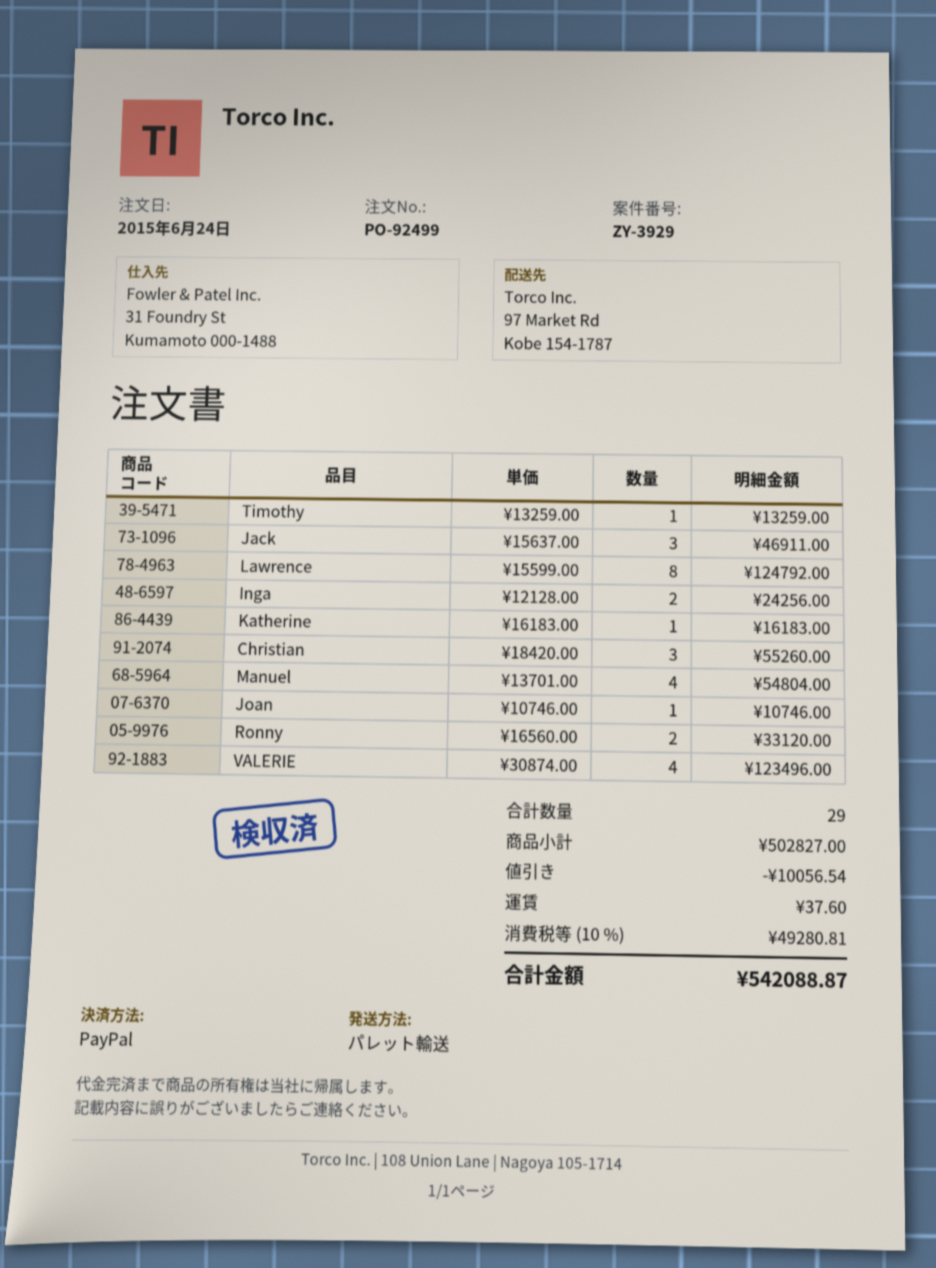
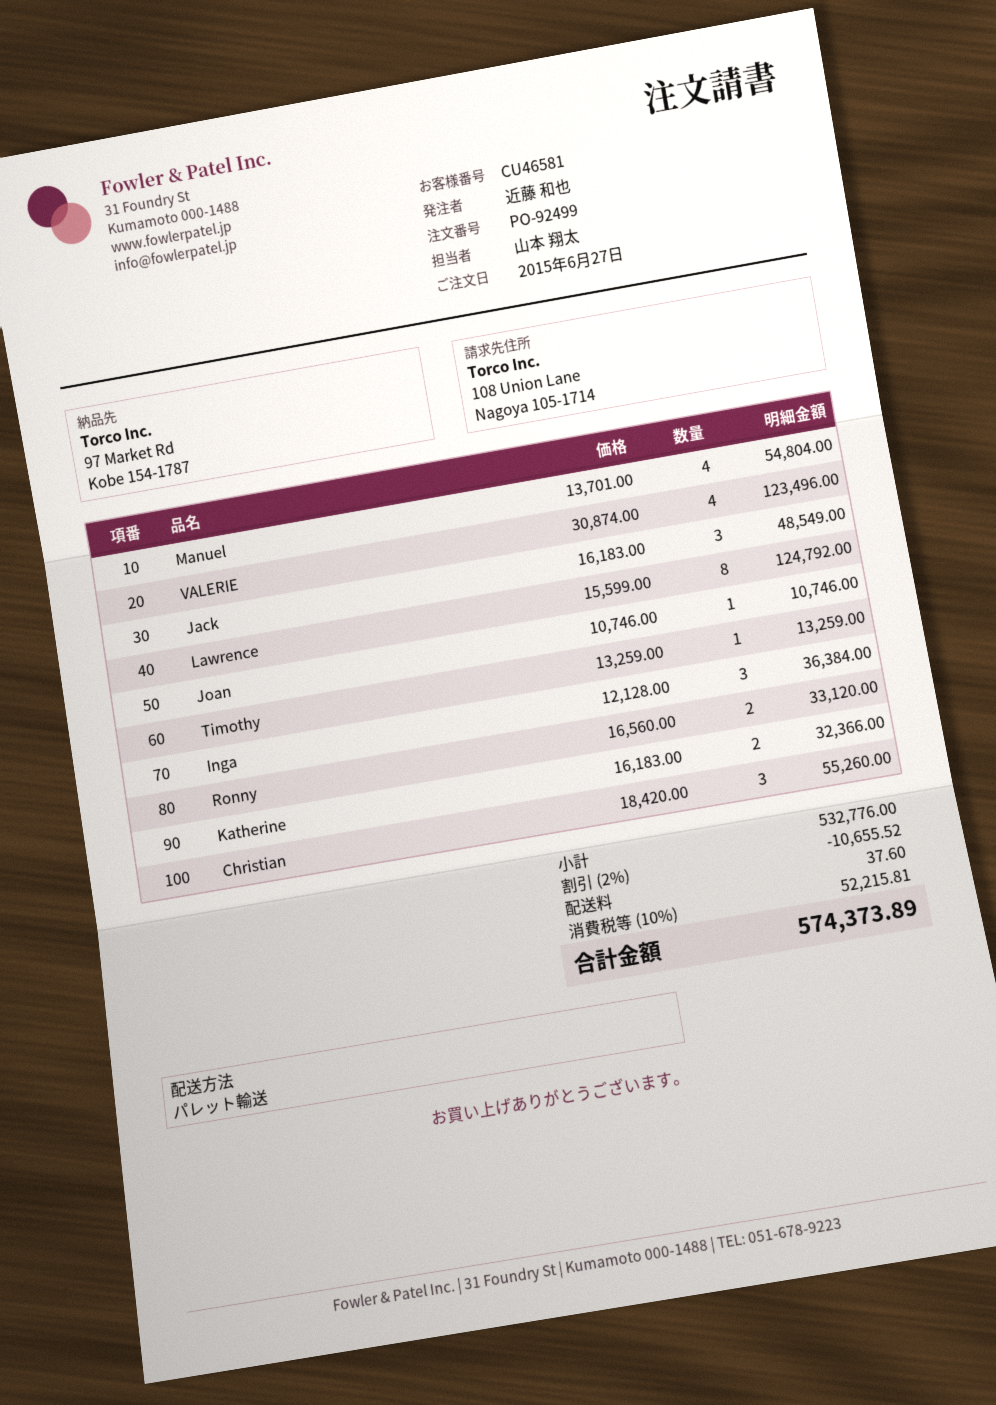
order date: 2015-06-24 -> 2015-06-27
Jack: 3 x 15637.00 = 46911.00 -> 3 x 16183.00 = 48549.00
Inga: 2 x 12128.00 = 24256.00 -> 3 x 12128.00 = 36384.00
Katherine: 1 x 16183.00 = 16183.00 -> 2 x 16183.00 = 32366.00
subtotal: 502827.00 -> 532776.00
discount: 10056.54 -> 10655.52
tax: 10% = 49280.81 -> 10% = 52215.81
total: 542088.87 -> 574373.89

